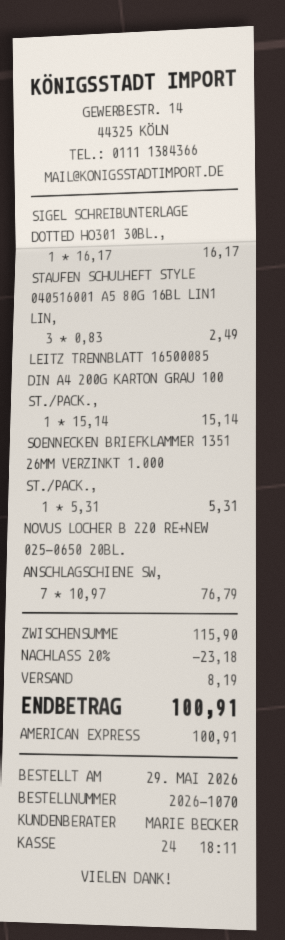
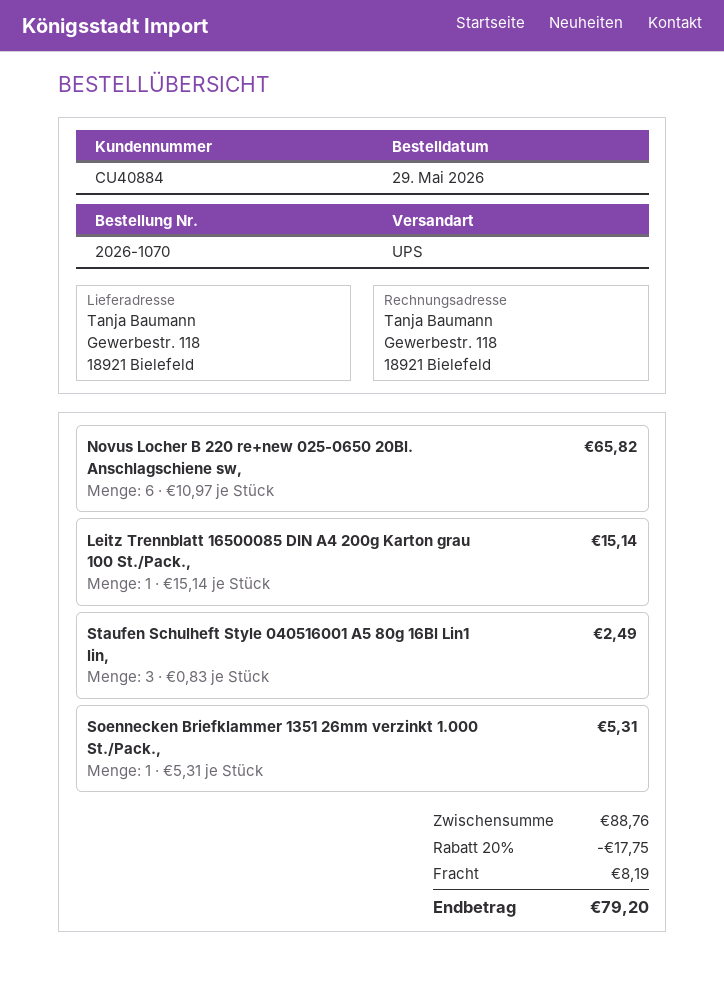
SIGEL SCHREIBUNTERLAGE DOTTED HO301 30BL.,: 1 x 16.17 = 16.17 -> none
NOVUS LOCHER B 220 RE+NEW 025-0650 20BL. ANSCHLAGSCHIENE SW,: 7 x 10.97 = 76.79 -> 6 x 10.97 = 65.82
subtotal: 115.90 -> 88.76
discount: 20% = 23.18 -> 20% = 17.75
total: 100.91 -> 79.20

